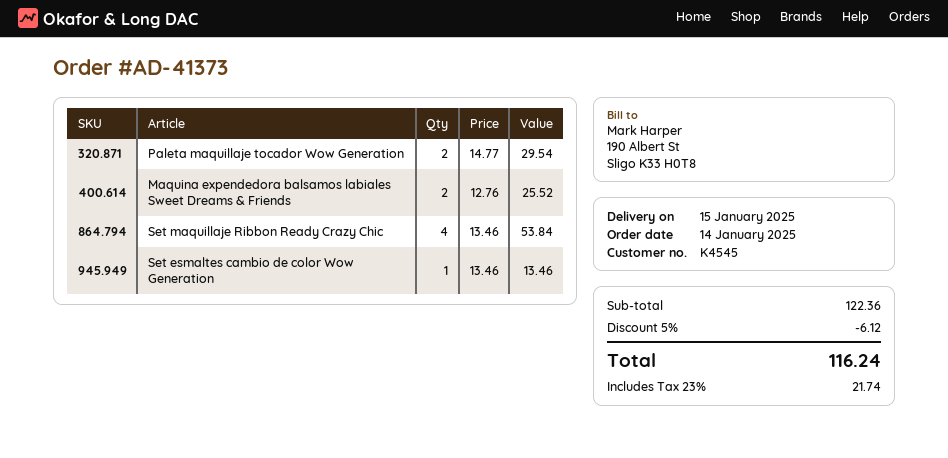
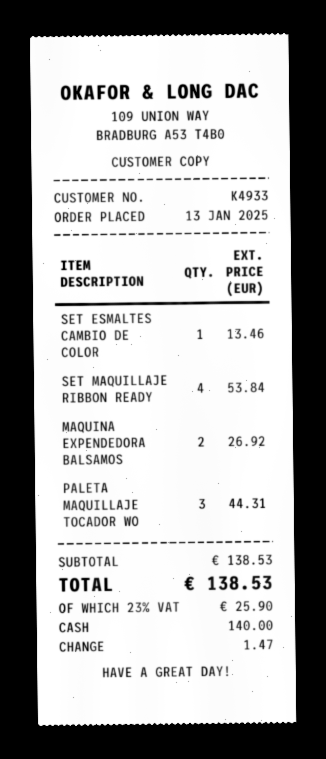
order date: 2025-01-14 -> 2025-01-13
customer number: K4545 -> K4933
Paleta maquillaje tocador Wow Generation: 2 for 29.54 -> 3 for 44.31
Maquina expendedora balsamos labiales Sweet Dreams & Friends: 2 for 25.52 -> 2 for 26.92
subtotal: 122.36 -> 138.53
discount: 5% = 6.12 -> none
tax: 23% = 21.74 -> 23% = 25.90
total: 116.24 -> 138.53

